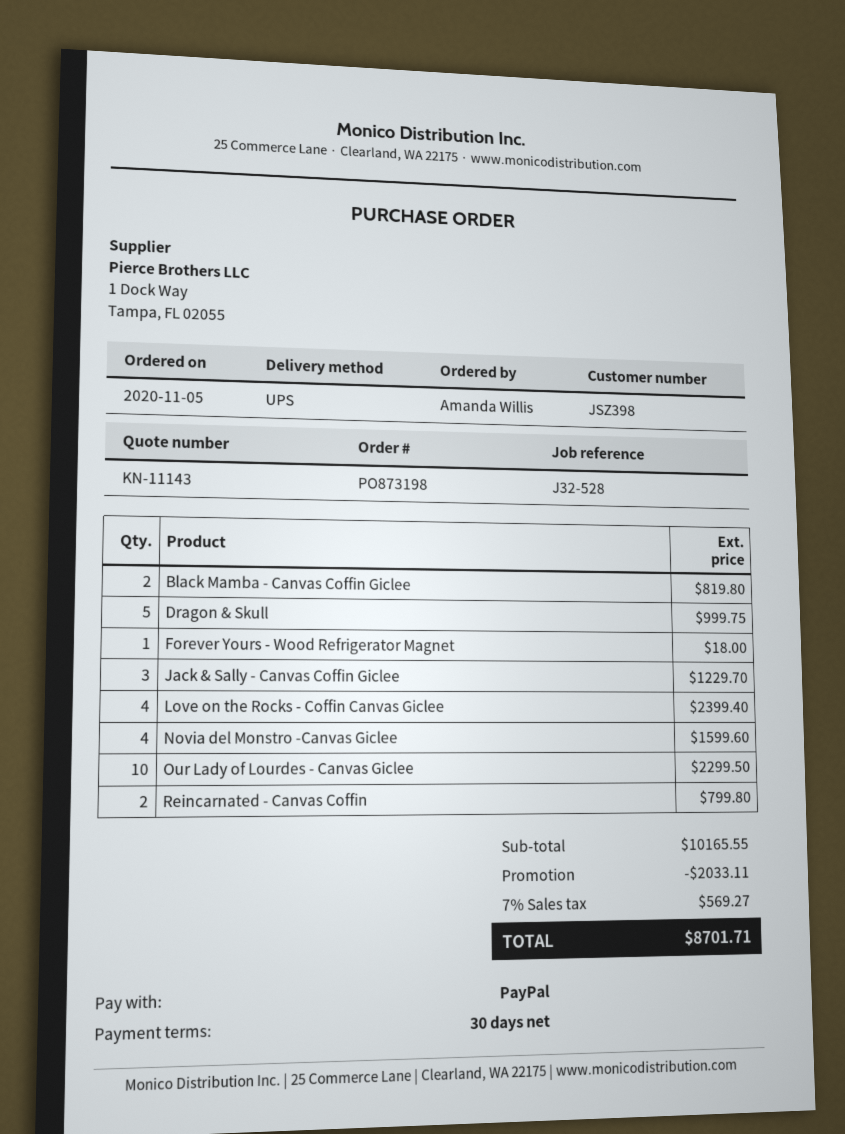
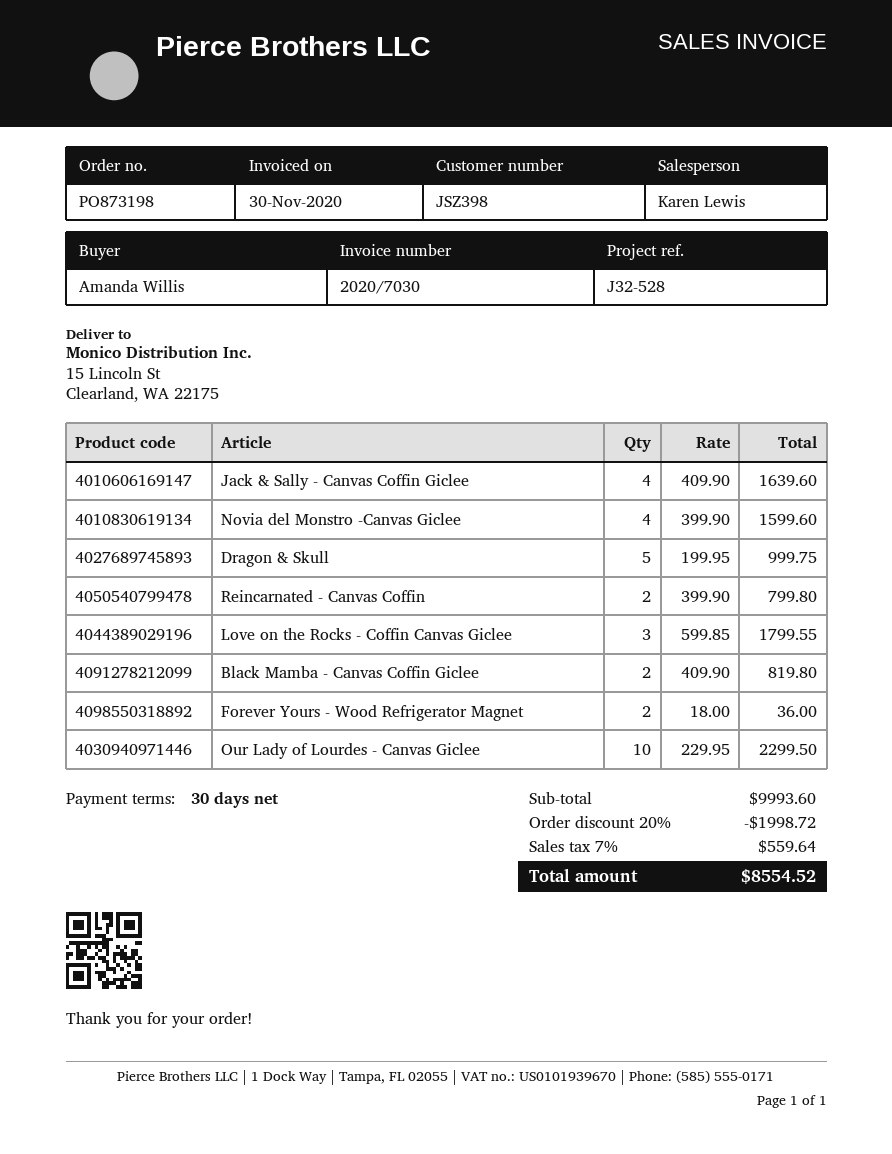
Forever Yours - Wood Refrigerator Magnet: 1 for 18.00 -> 2 for 36.00
Jack & Sally - Canvas Coffin Giclee: 3 for 1229.70 -> 4 for 1639.60
Love on the Rocks - Coffin Canvas Giclee: 4 for 2399.40 -> 3 for 1799.55
subtotal: 10165.55 -> 9993.60
discount: 2033.11 -> 1998.72
tax: 7% = 569.27 -> 7% = 559.64
total: 8701.71 -> 8554.52

